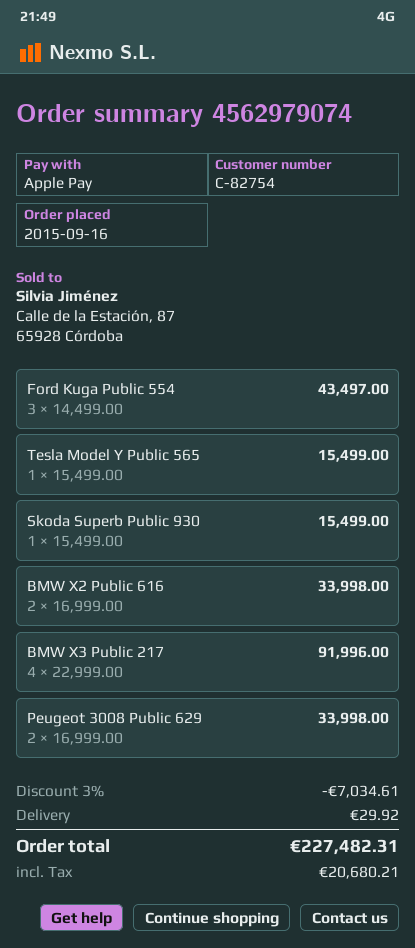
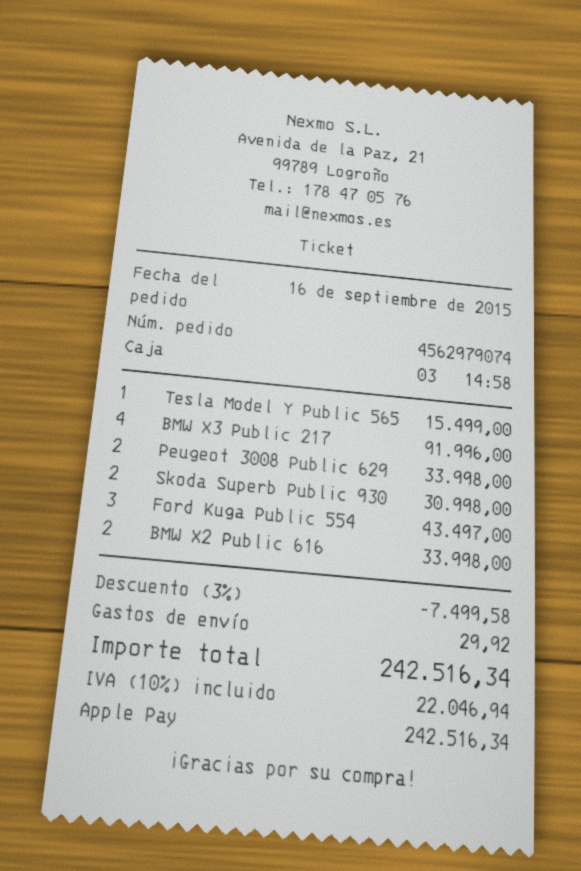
Skoda Superb Public 930: 1 for 15499.00 -> 2 for 30998.00
discount: 3% = 7034.61 -> 3% = 7499.58
tax: 20680.21 -> 22046.94
total: 227482.31 -> 242516.34

